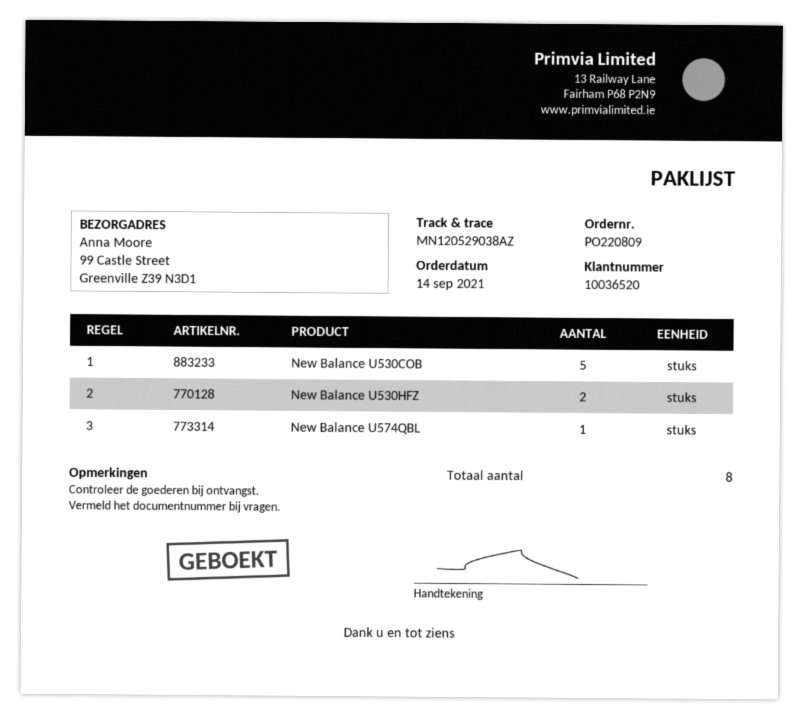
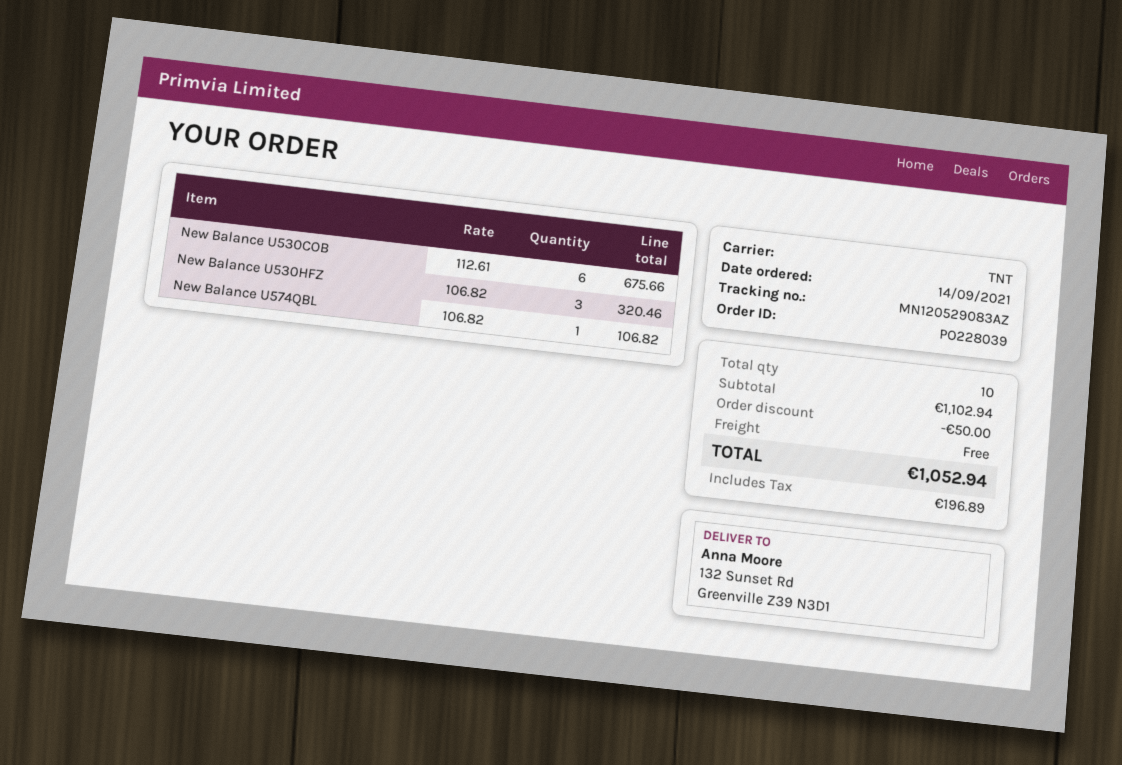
order number: PO220809 -> PO228039
tracking number: MN120529038AZ -> MN120529083AZ
ship to: 99 Castle Street, Greenville Z39 N3D1 -> 132 Sunset Rd, Greenville Z39 N3D1
New Balance U530COB: 5 -> 6
New Balance U530HFZ: 2 -> 3
total quantity: 8 -> 10

